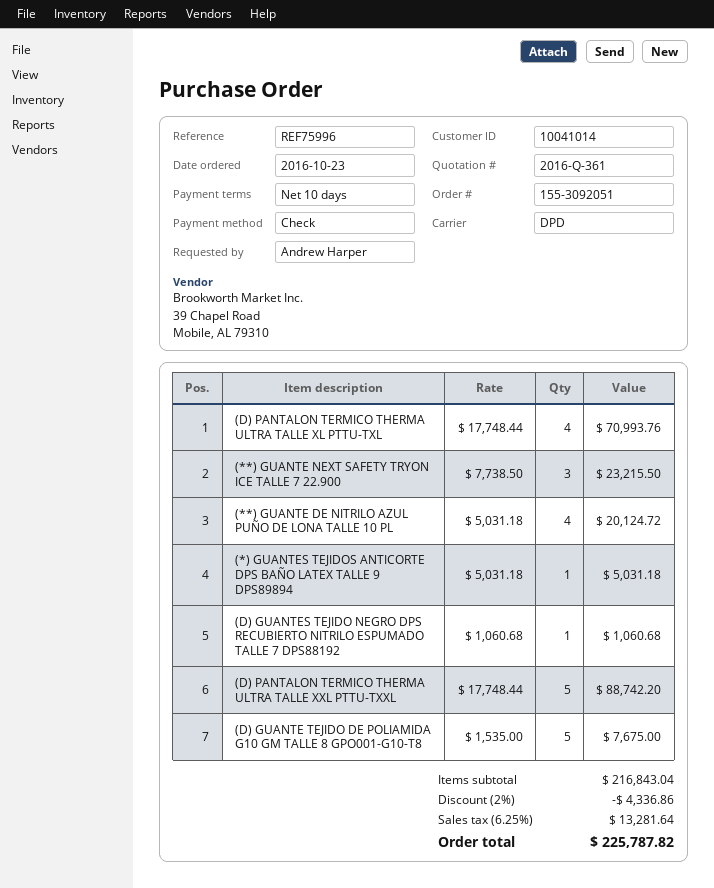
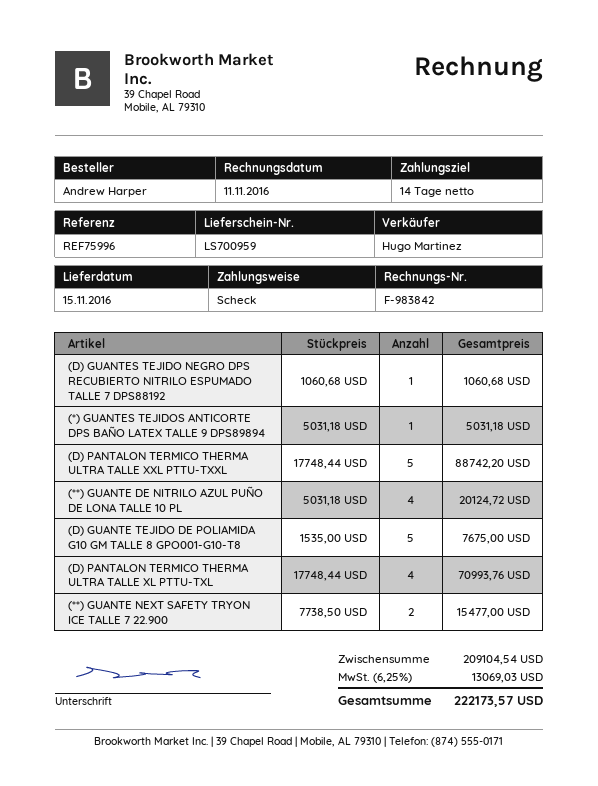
payment terms: 10 days -> 14 days
(**) GUANTE NEXT SAFETY TRYON ICE TALLE 7 22.900: 3 x 7738.50 = 23215.50 -> 2 x 7738.50 = 15477.00
subtotal: 216843.04 -> 209104.54
discount: 2% = 4336.86 -> none
tax: 6.25% = 13281.64 -> 6.25% = 13069.03
total: 225787.82 -> 222173.57

